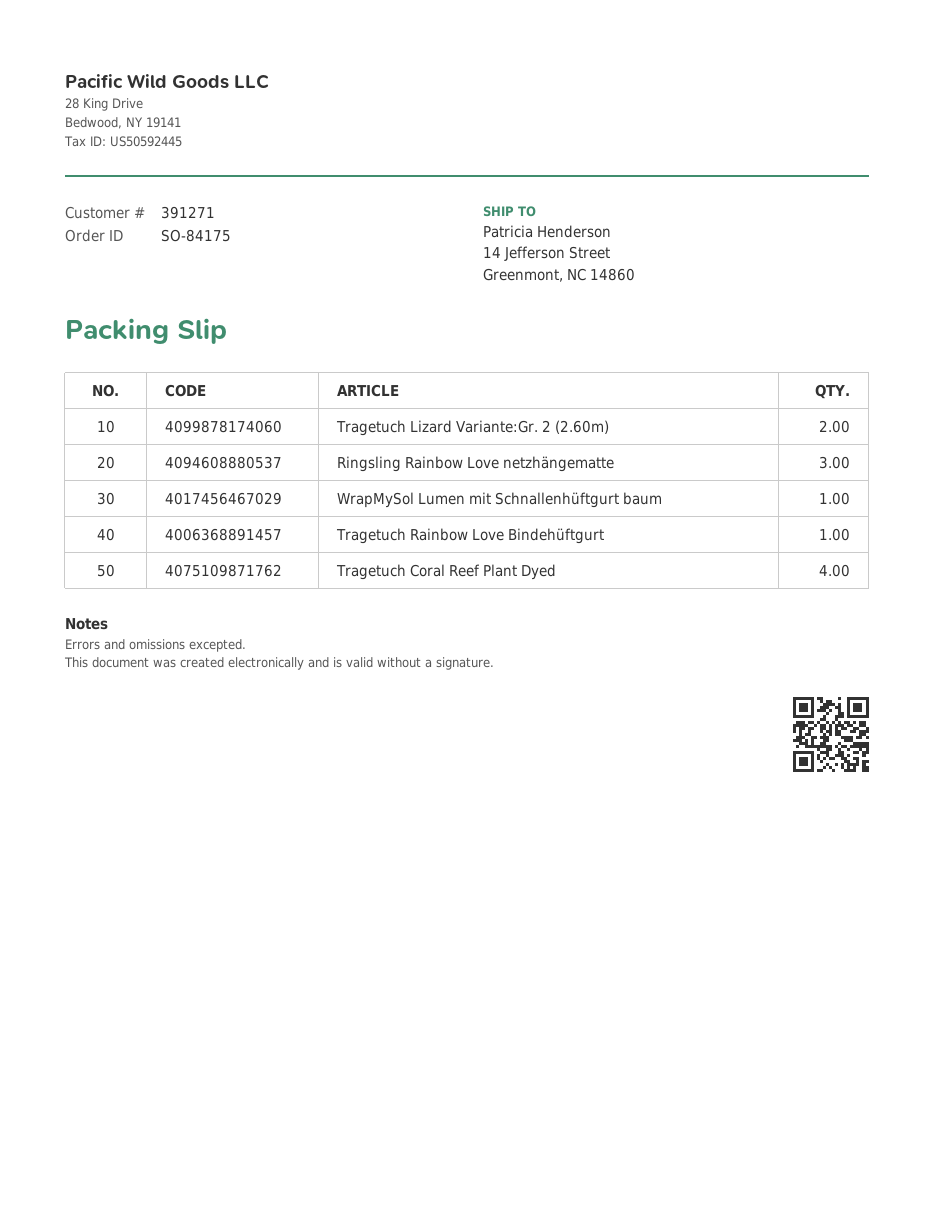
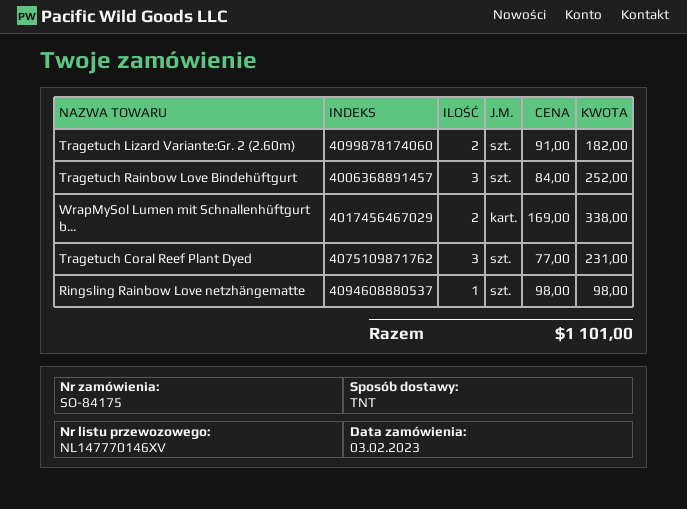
Ringsling Rainbow Love netzhängematte: 3 -> 1
WrapMySol Lumen mit Schnallenhüftgurt baum: 1 -> 2
Tragetuch Rainbow Love Bindehüftgurt: 1 -> 3
Tragetuch Coral Reef Plant Dyed: 4 -> 3

